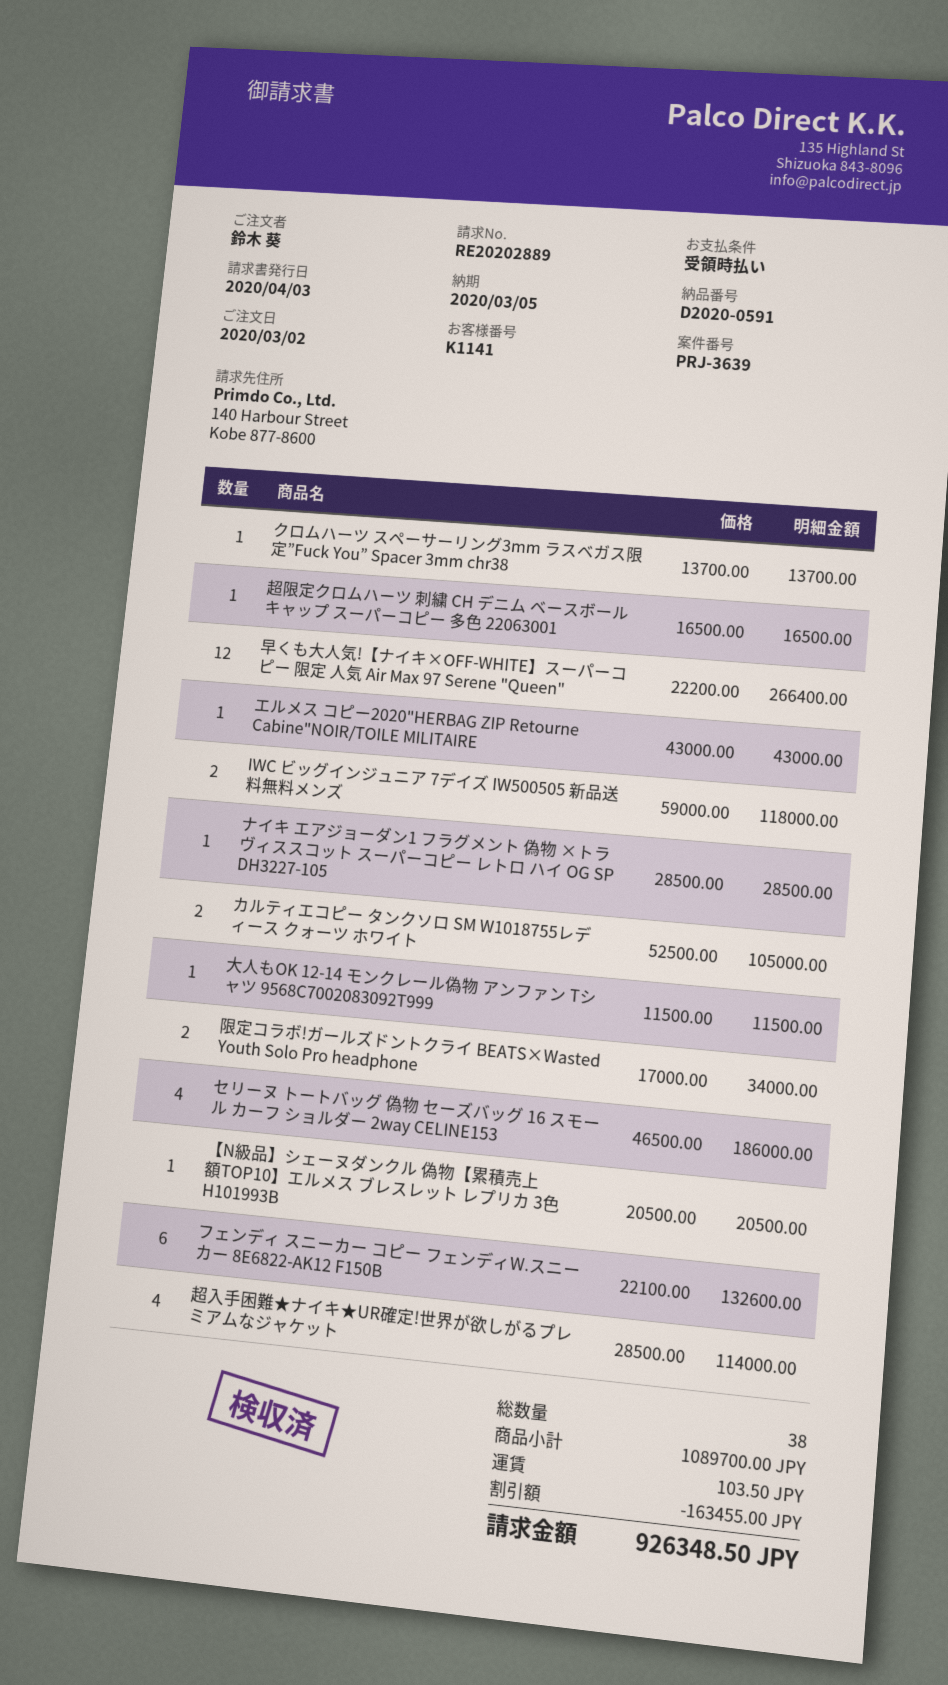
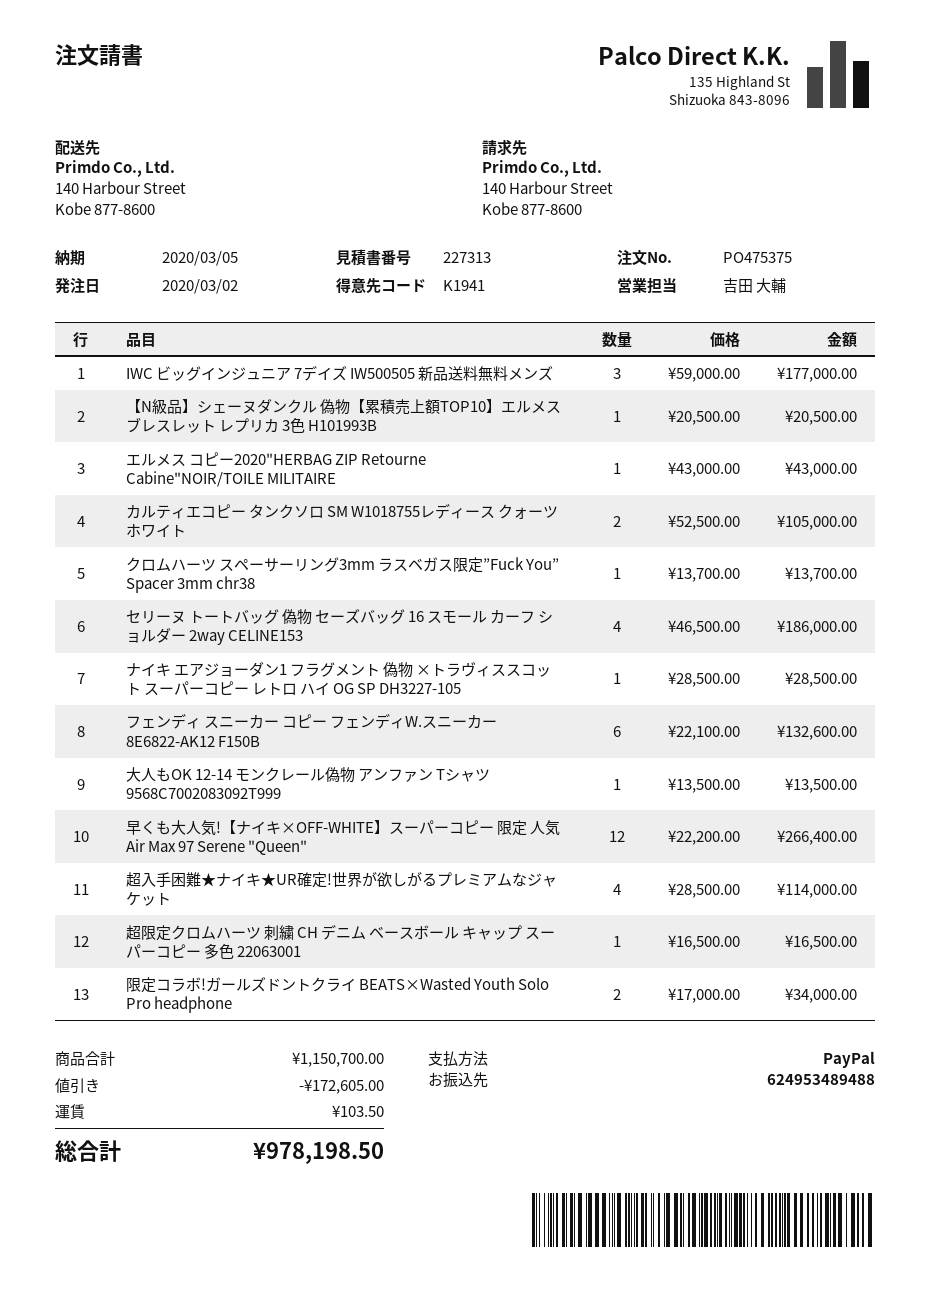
customer number: K1141 -> K1941
IWC ビッグインジュニア 7デイズ IW500505 新品送料無料メンズ: 2 x 59000.00 = 118000.00 -> 3 x 59000.00 = 177000.00
大人もOK 12-14 モンクレール偽物 アンファン Tシャツ 9568C7002083092T999: 1 x 11500.00 = 11500.00 -> 1 x 13500.00 = 13500.00
subtotal: 1089700.00 -> 1150700.00
discount: 163455.00 -> 172605.00
total: 926348.50 -> 978198.50

